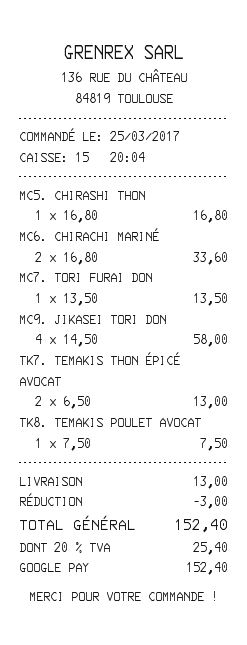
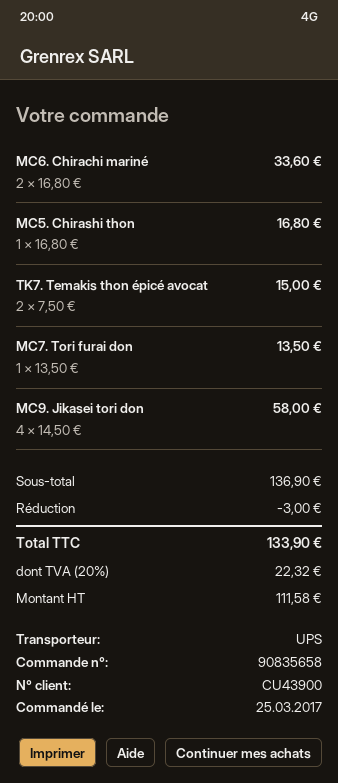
TK7. TEMAKIS THON ÉPICÉ AVOCAT: 2 x 6.50 = 13.00 -> 2 x 7.50 = 15.00
TK8. TEMAKIS POULET AVOCAT: 1 x 7.50 = 7.50 -> none
shipping: 13.00 -> none
tax: 20% = 25.40 -> 20% = 22.32
total: 152.40 -> 133.90

